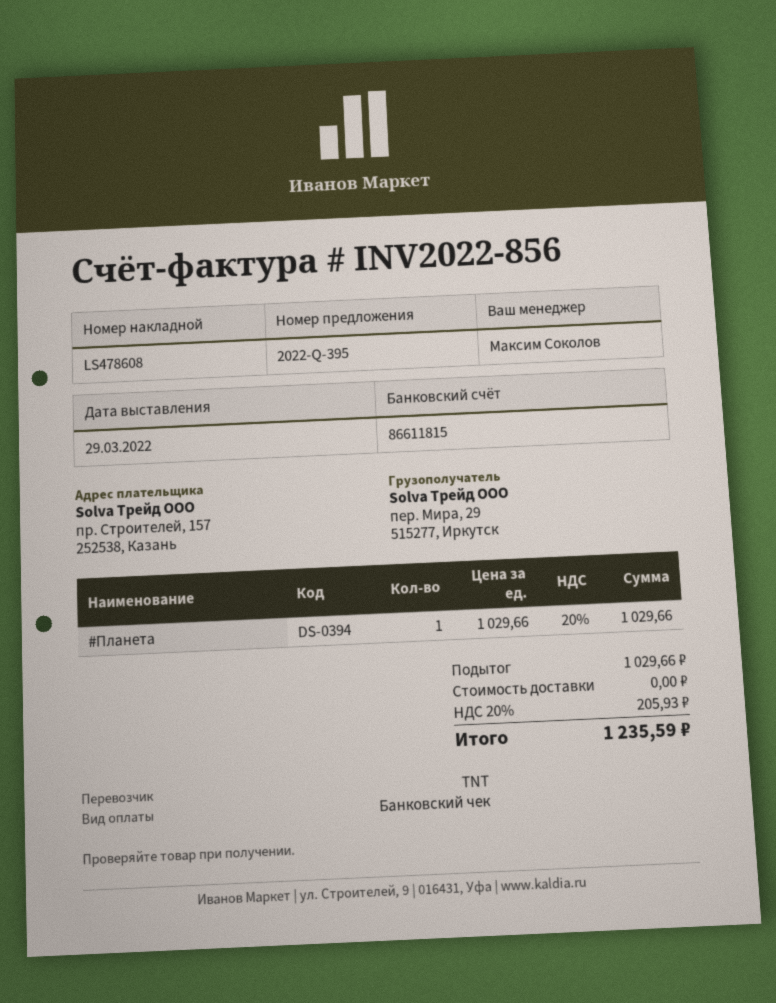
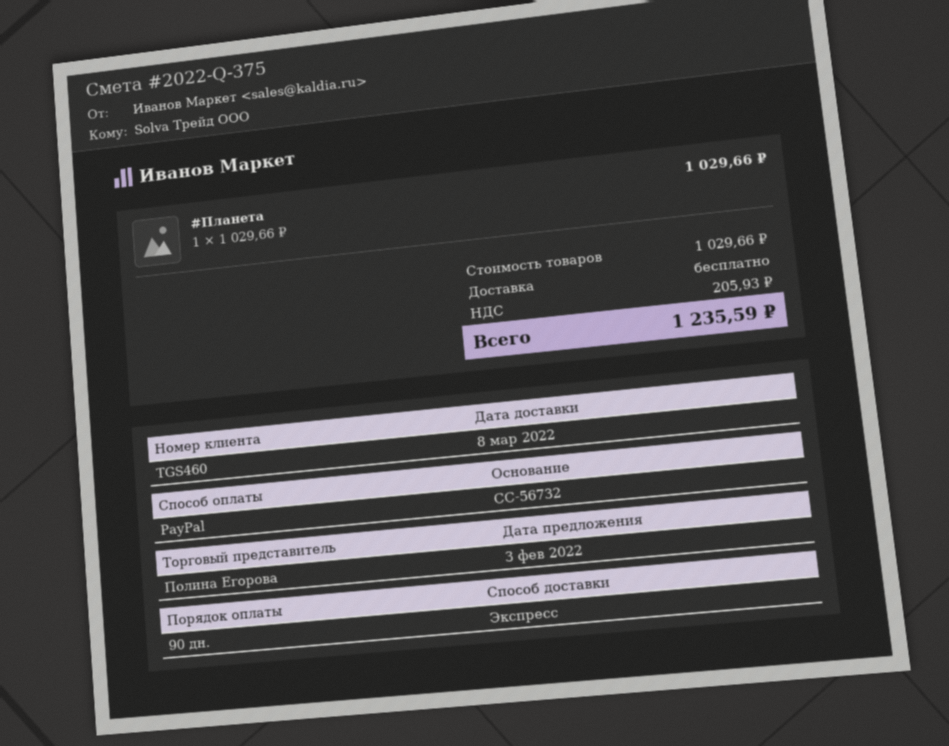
quote number: 2022-Q-395 -> 2022-Q-375
sales rep: Максим Соколов -> Полина Егорова
payment method: cheque -> PayPal
shipping method: TNT -> express

